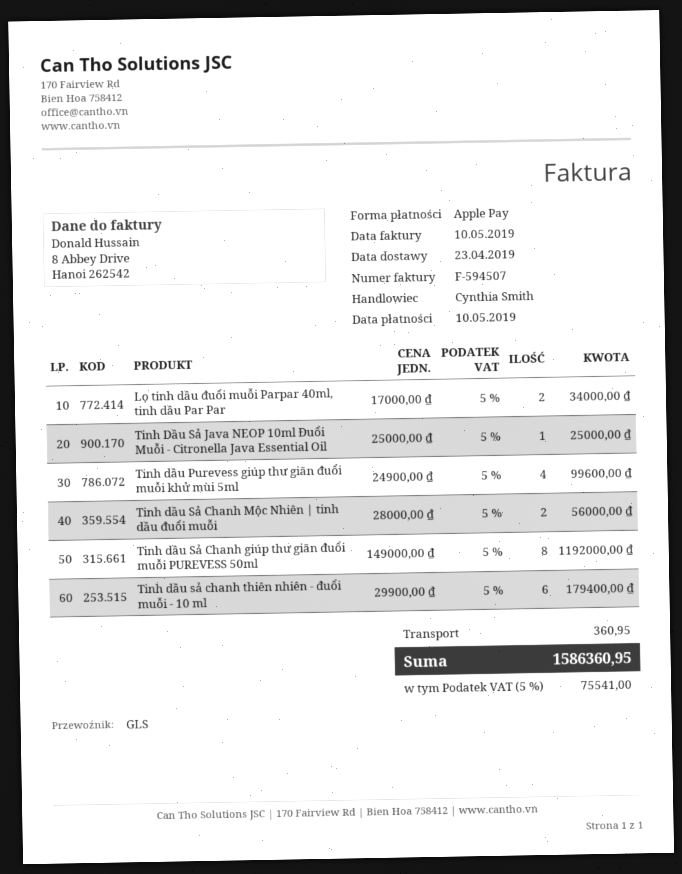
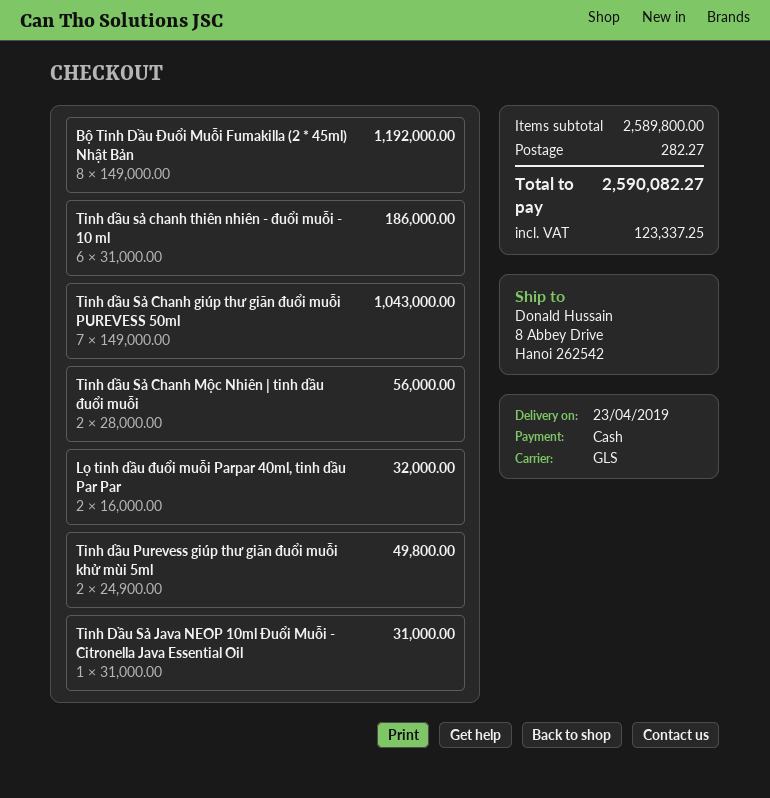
payment method: Apple Pay -> cash
Lọ tinh dầu đuổi muỗi Parpar 40ml, tinh dầu Par Par: 2 x 17000.00 = 34000.00 -> 2 x 16000.00 = 32000.00
Tinh Dầu Sả Java NEOP 10ml Đuổi Muỗi - Citronella Java Essential Oil: 1 x 25000.00 = 25000.00 -> 1 x 31000.00 = 31000.00
Tinh dầu Purevess giúp thư giãn đuổi muỗi khử mùi 5ml: 4 x 24900.00 = 99600.00 -> 2 x 24900.00 = 49800.00
Tinh dầu Sả Chanh giúp thư giãn đuổi muỗi PUREVESS 50ml: 8 x 149000.00 = 1192000.00 -> 7 x 149000.00 = 1043000.00
Tinh dầu sả chanh thiên nhiên - đuổi muỗi - 10 ml: 6 x 29900.00 = 179400.00 -> 6 x 31000.00 = 186000.00
Bộ Tinh Dầu Đuổi Muỗi Fumakilla (2 * 45ml) Nhật Bản: none -> 8 x 149000.00 = 1192000.00
shipping: 360.95 -> 282.27
tax: 75541.00 -> 123337.25
total: 1586360.95 -> 2590082.27

